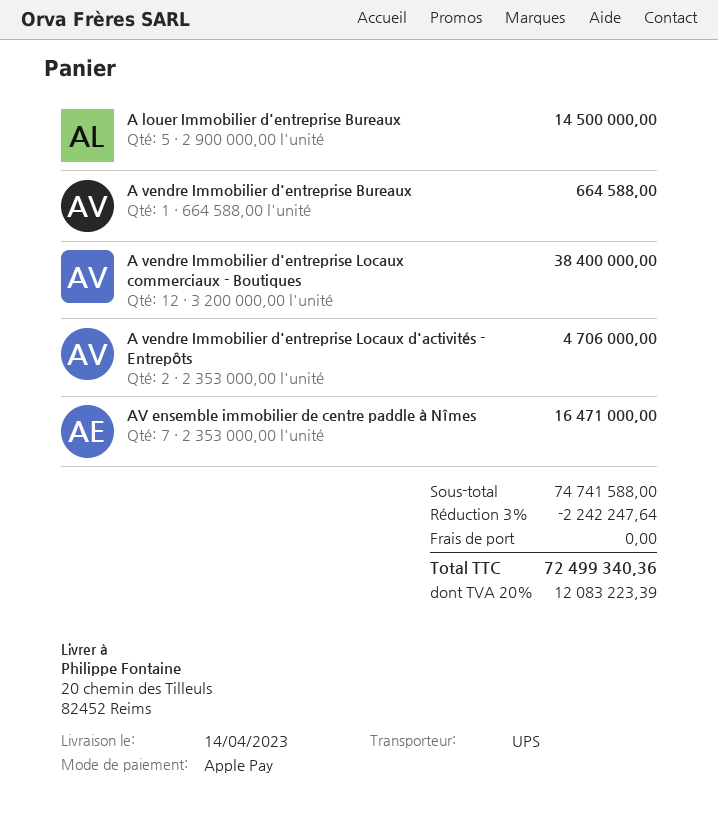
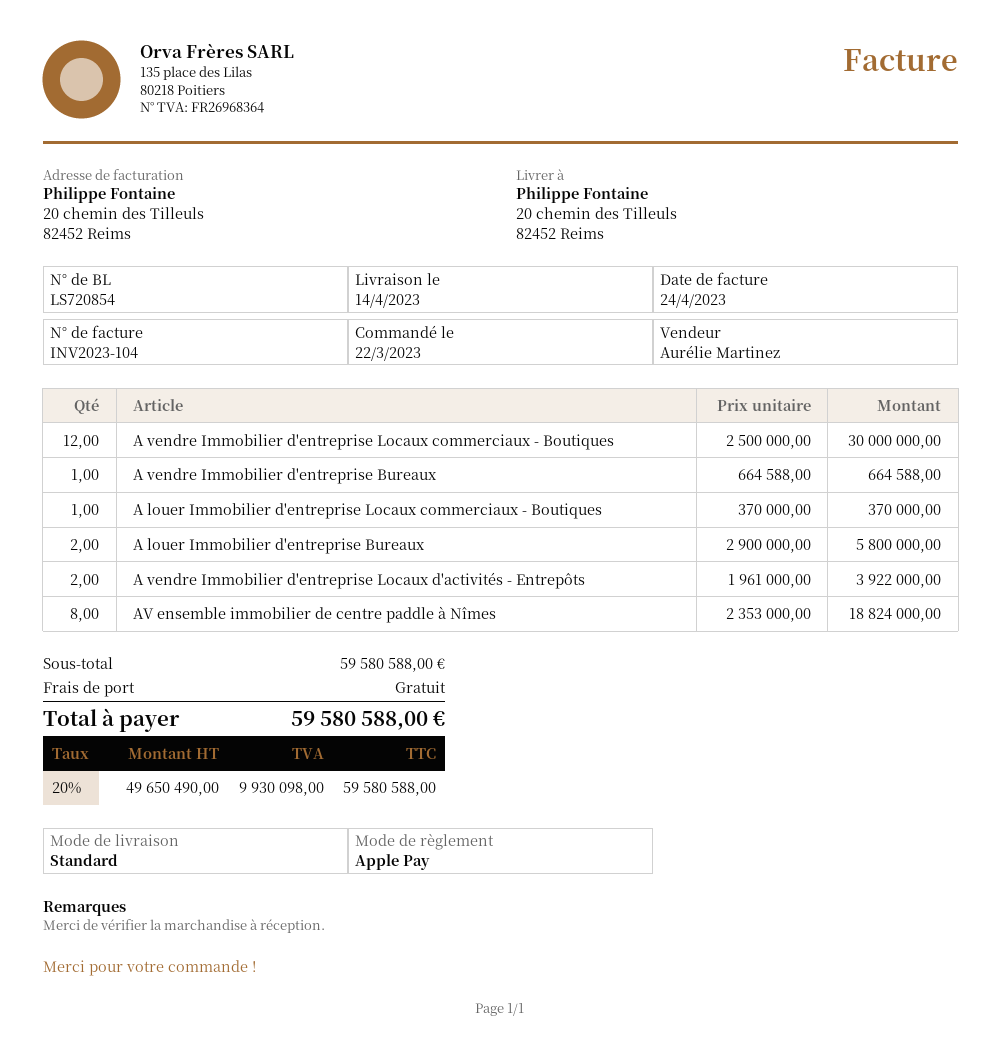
shipping method: UPS -> standard
A louer Immobilier d'entreprise Bureaux: 5 x 2900000.00 = 14500000.00 -> 2 x 2900000.00 = 5800000.00
A vendre Immobilier d'entreprise Locaux commerciaux - Boutiques: 12 x 3200000.00 = 38400000.00 -> 12 x 2500000.00 = 30000000.00
A vendre Immobilier d'entreprise Locaux d'activités - Entrepôts: 2 x 2353000.00 = 4706000.00 -> 2 x 1961000.00 = 3922000.00
AV ensemble immobilier de centre paddle à Nîmes: 7 x 2353000.00 = 16471000.00 -> 8 x 2353000.00 = 18824000.00
A louer Immobilier d'entreprise Locaux commerciaux - Boutiques: none -> 1 x 370000.00 = 370000.00
subtotal: 74741588.00 -> 59580588.00
discount: 3% = 2242247.64 -> none
tax: 20% = 12083223.39 -> 20% = 9930098.00
total: 72499340.36 -> 59580588.00

